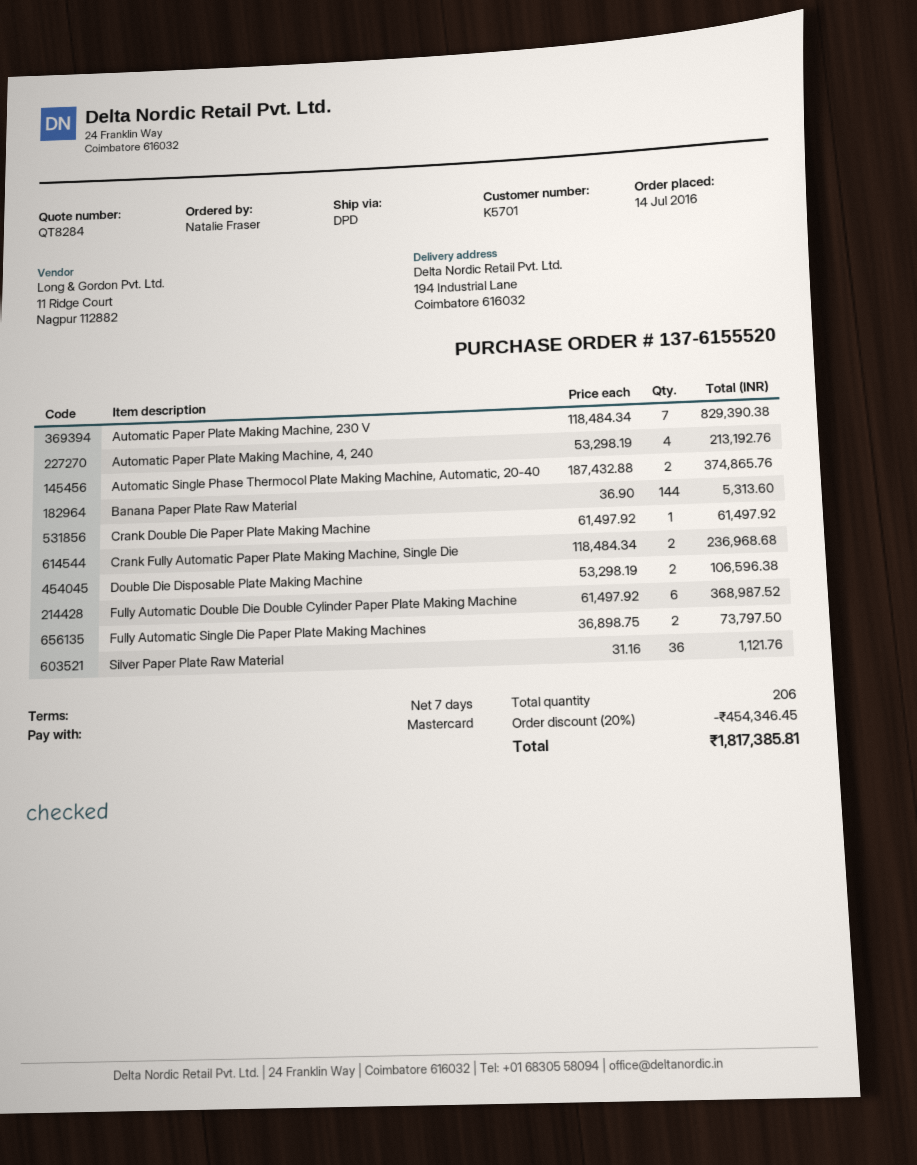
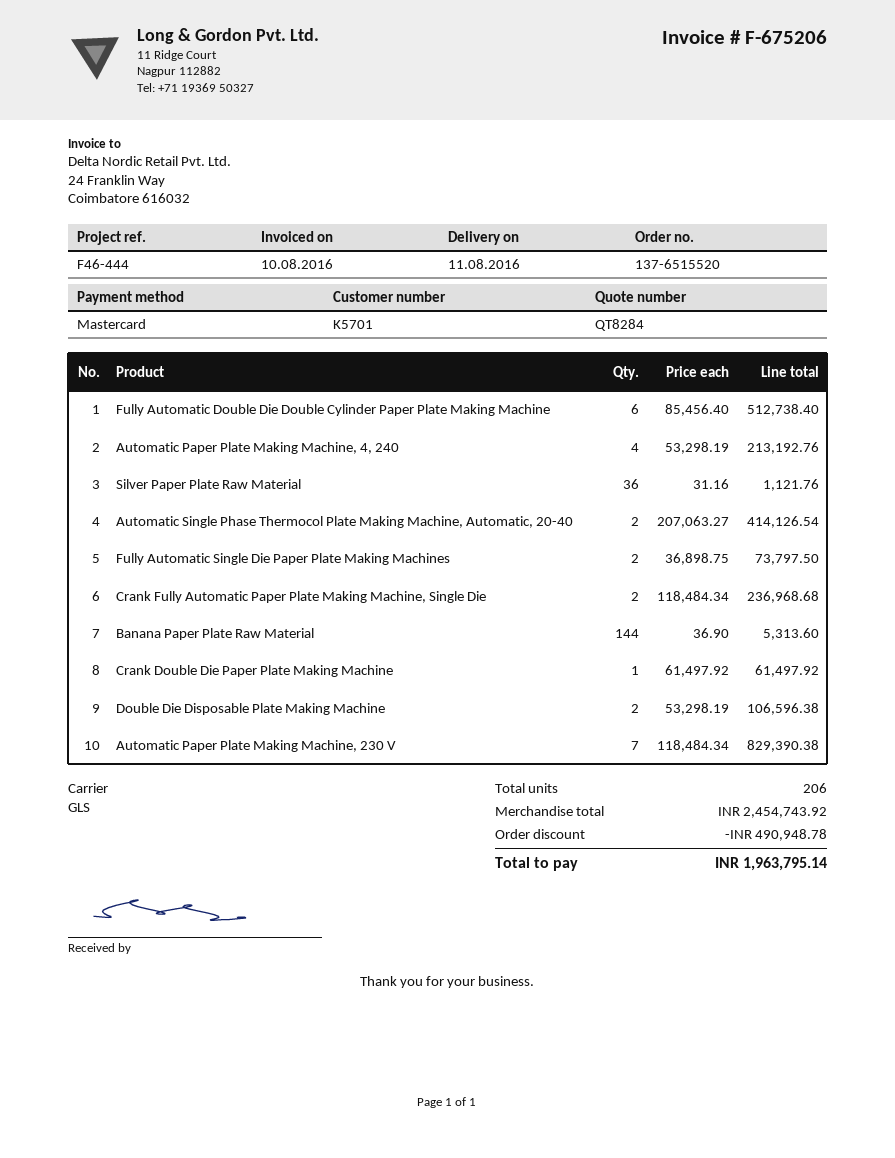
order number: 137-6155520 -> 137-6515520
shipping method: DPD -> GLS
Automatic Single Phase Thermocol Plate Making Machine, Automatic, 20-40: 2 x 187432.88 = 374865.76 -> 2 x 207063.27 = 414126.54
Fully Automatic Double Die Double Cylinder Paper Plate Making Machine: 6 x 61497.92 = 368987.52 -> 6 x 85456.40 = 512738.40
discount: 454346.45 -> 490948.78
total: 1817385.81 -> 1963795.14

